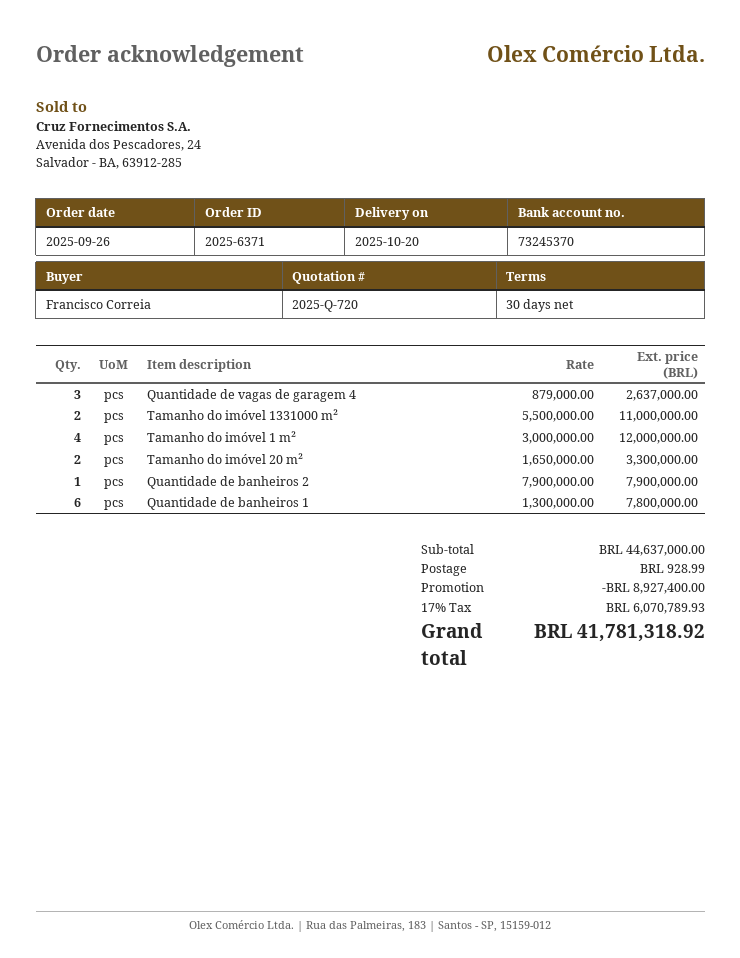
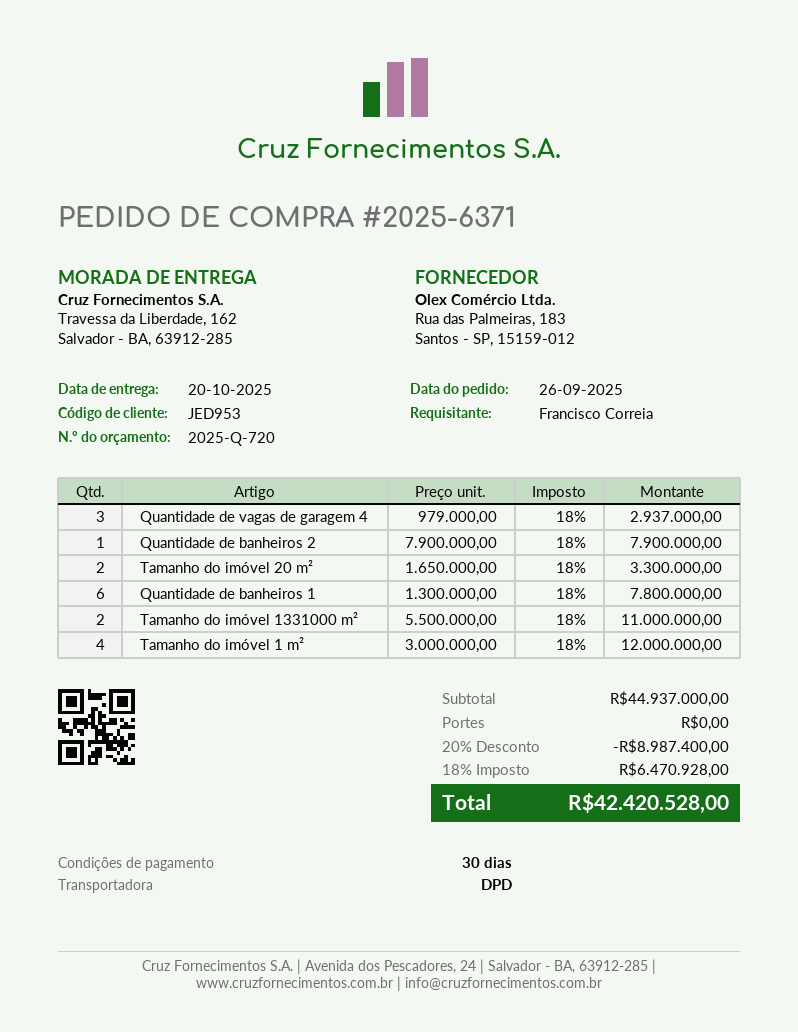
Quantidade de vagas de garagem 4: 3 x 879000.00 = 2637000.00 -> 3 x 979000.00 = 2937000.00
subtotal: 44637000.00 -> 44937000.00
discount: 8927400.00 -> 8987400.00
shipping: 928.99 -> 0.00
tax: 17% = 6070789.93 -> 18% = 6470928.00
total: 41781318.92 -> 42420528.00

